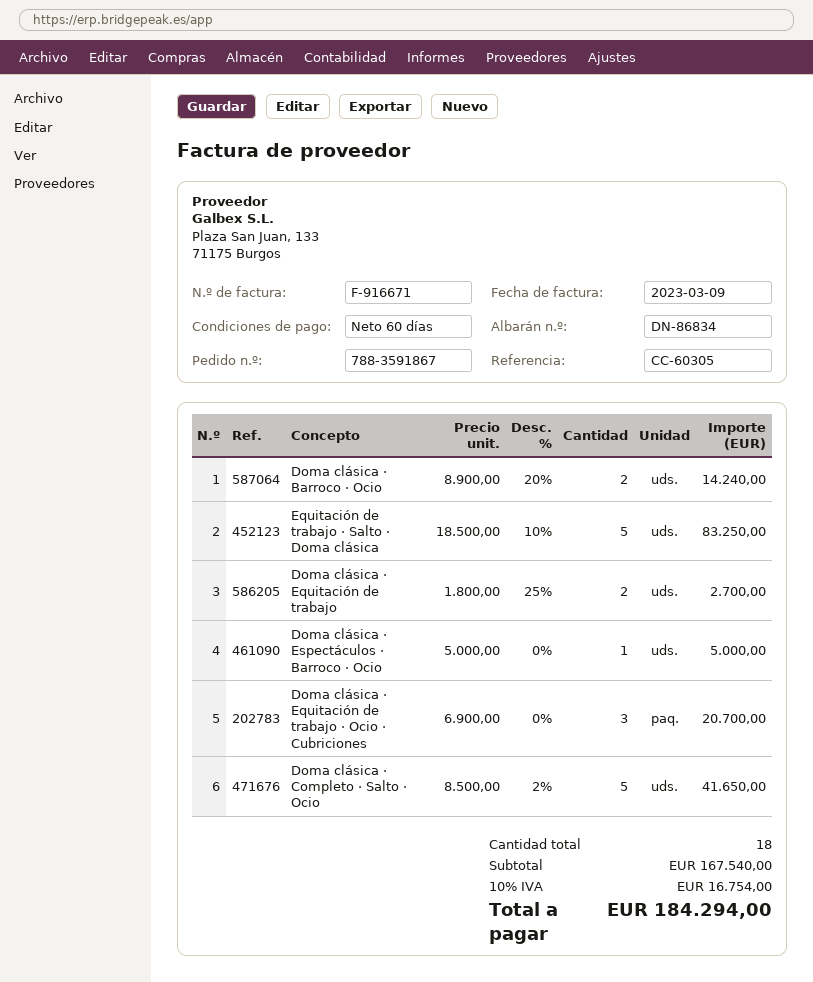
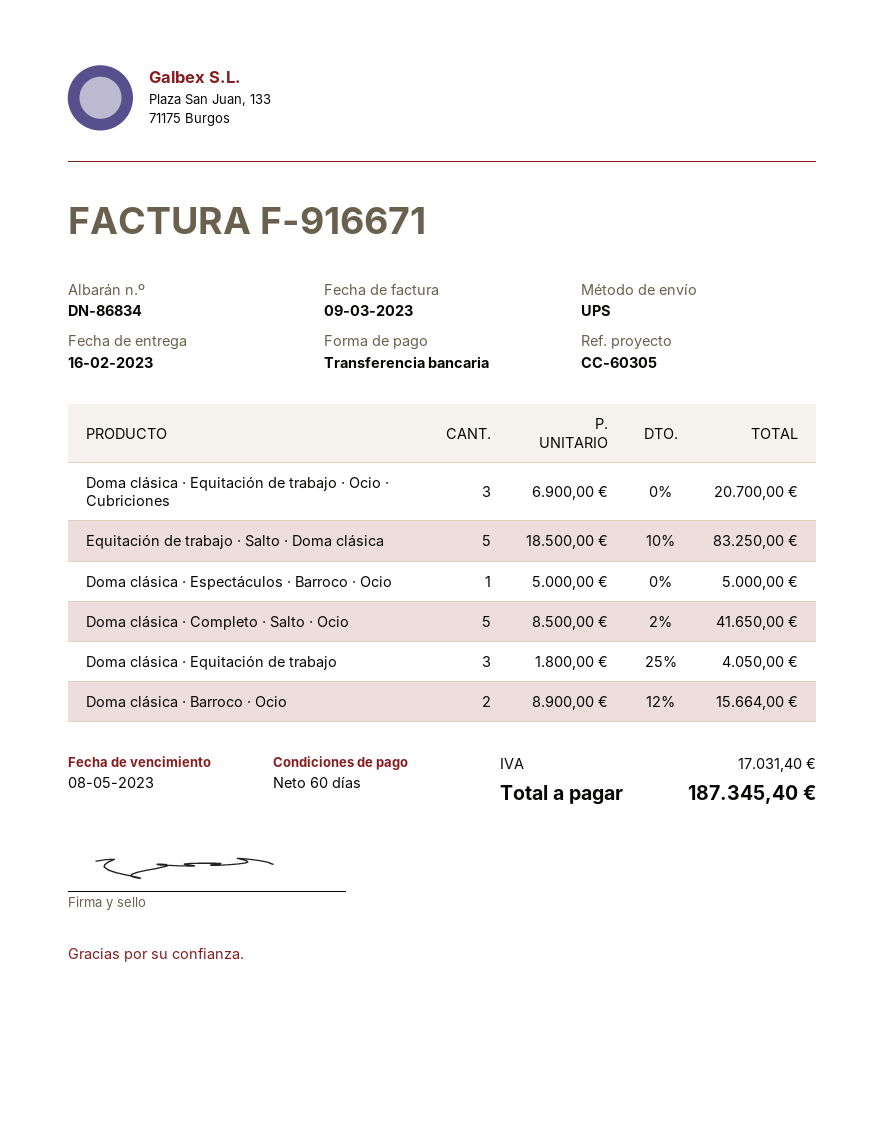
Doma clásica · Barroco · Ocio: 2 x 8900.00 - 20% = 14240.00 -> 2 x 8900.00 - 12% = 15664.00
Doma clásica · Equitación de trabajo: 2 x 1800.00 - 25% = 2700.00 -> 3 x 1800.00 - 25% = 4050.00
tax: 16754.00 -> 17031.40
total: 184294.00 -> 187345.40

